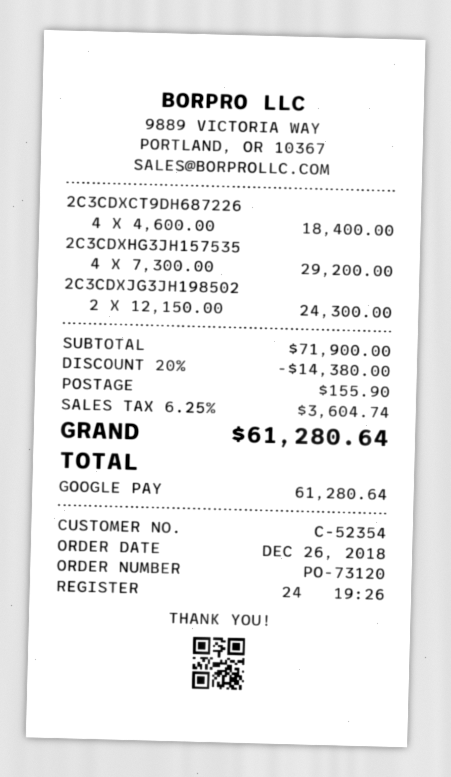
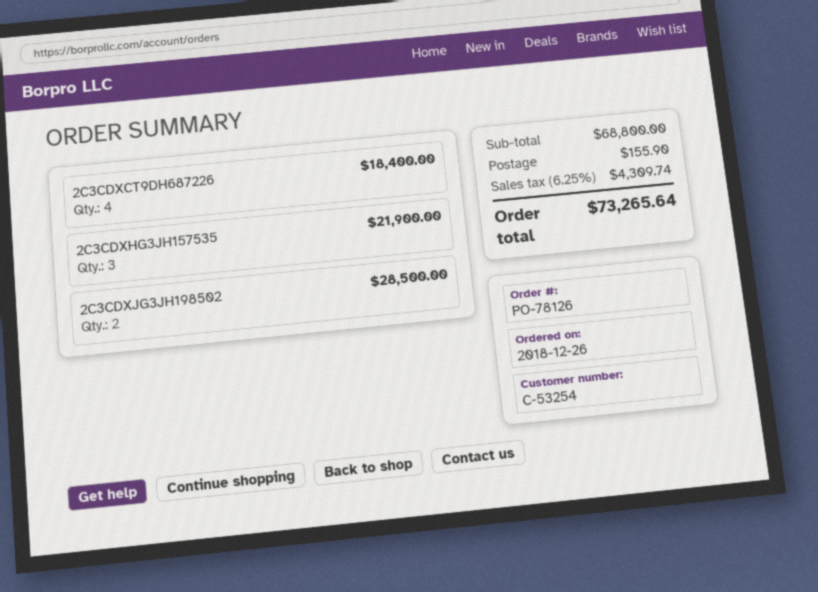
order number: PO-73120 -> PO-78126
customer number: C-52354 -> C-53254
2C3CDXHG3JH157535: 4 for 29200.00 -> 3 for 21900.00
2C3CDXJG3JH198502: 2 for 24300.00 -> 2 for 28500.00
subtotal: 71900.00 -> 68800.00
discount: 20% = 14380.00 -> none
tax: 6.25% = 3604.74 -> 6.25% = 4309.74
total: 61280.64 -> 73265.64

